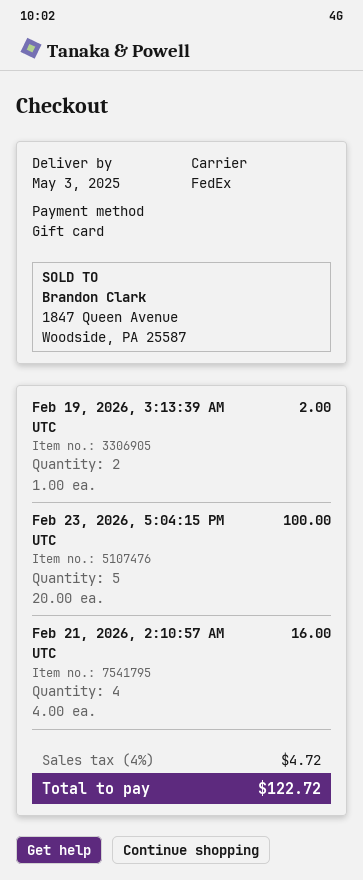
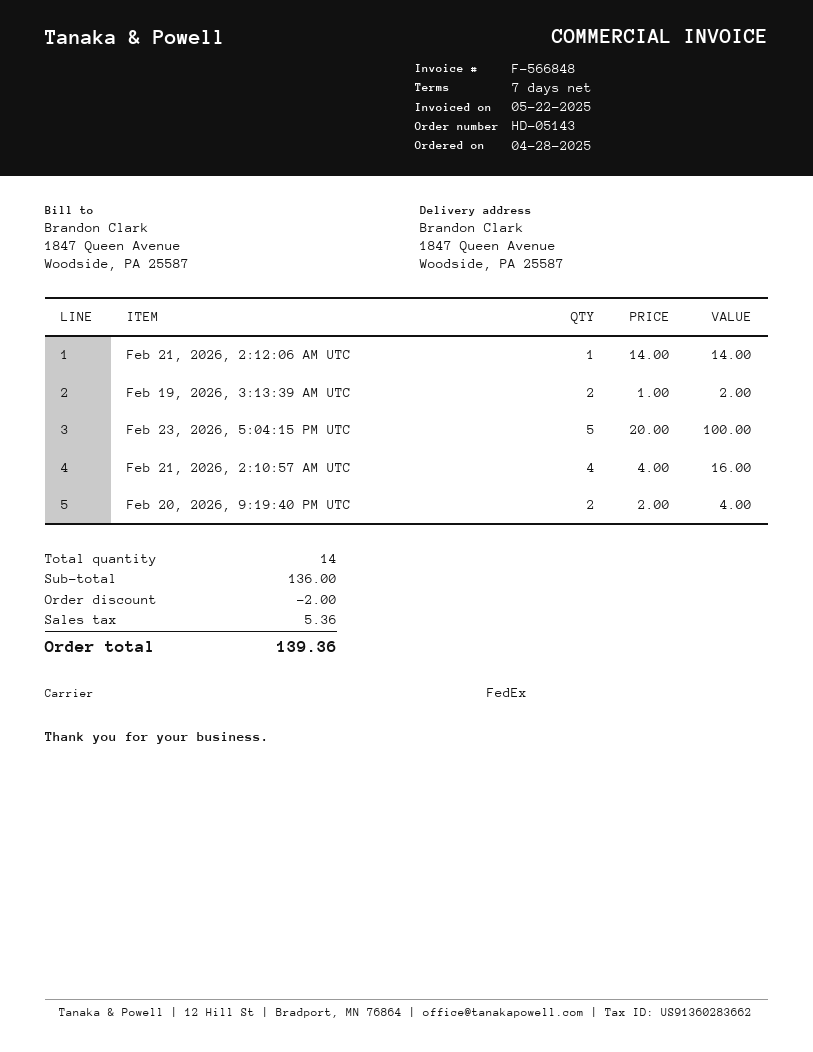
Feb 21, 2026, 2:12:06 AM UTC: none -> 1 x 14.00 = 14.00
Feb 20, 2026, 9:19:40 PM UTC: none -> 2 x 2.00 = 4.00
discount: none -> 2.00
tax: 4.72 -> 5.36
total: 122.72 -> 139.36

